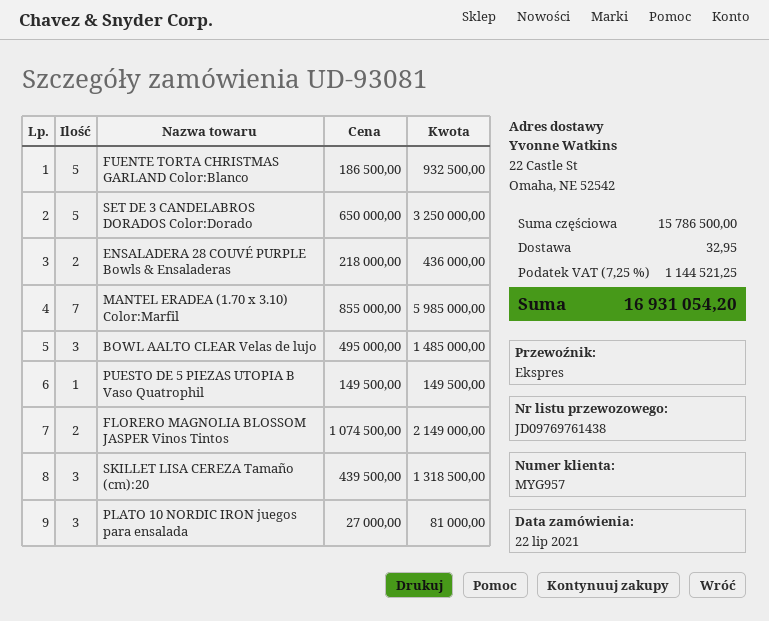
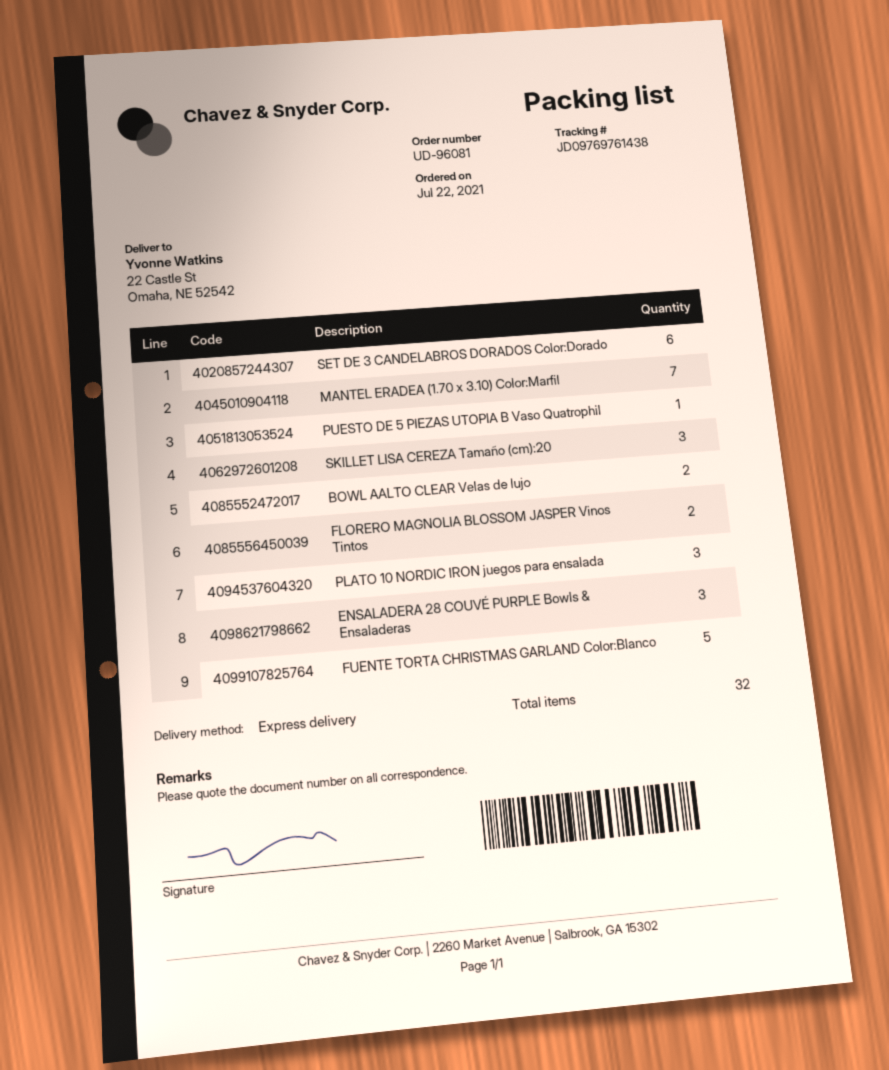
order number: UD-93081 -> UD-96081
SET DE 3 CANDELABROS DORADOS Color:Dorado: 5 -> 6
ENSALADERA 28 COUVÉ PURPLE Bowls & Ensaladeras: 2 -> 3
BOWL AALTO CLEAR Velas de lujo: 3 -> 2

